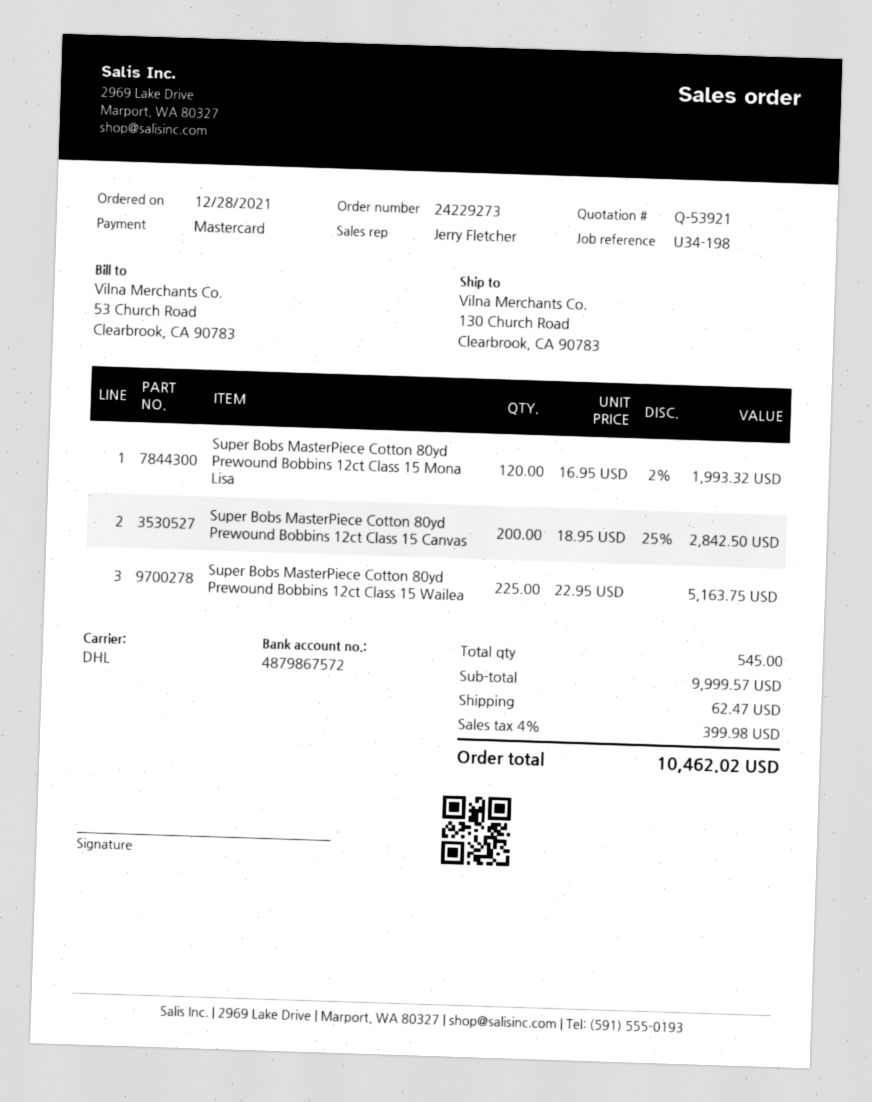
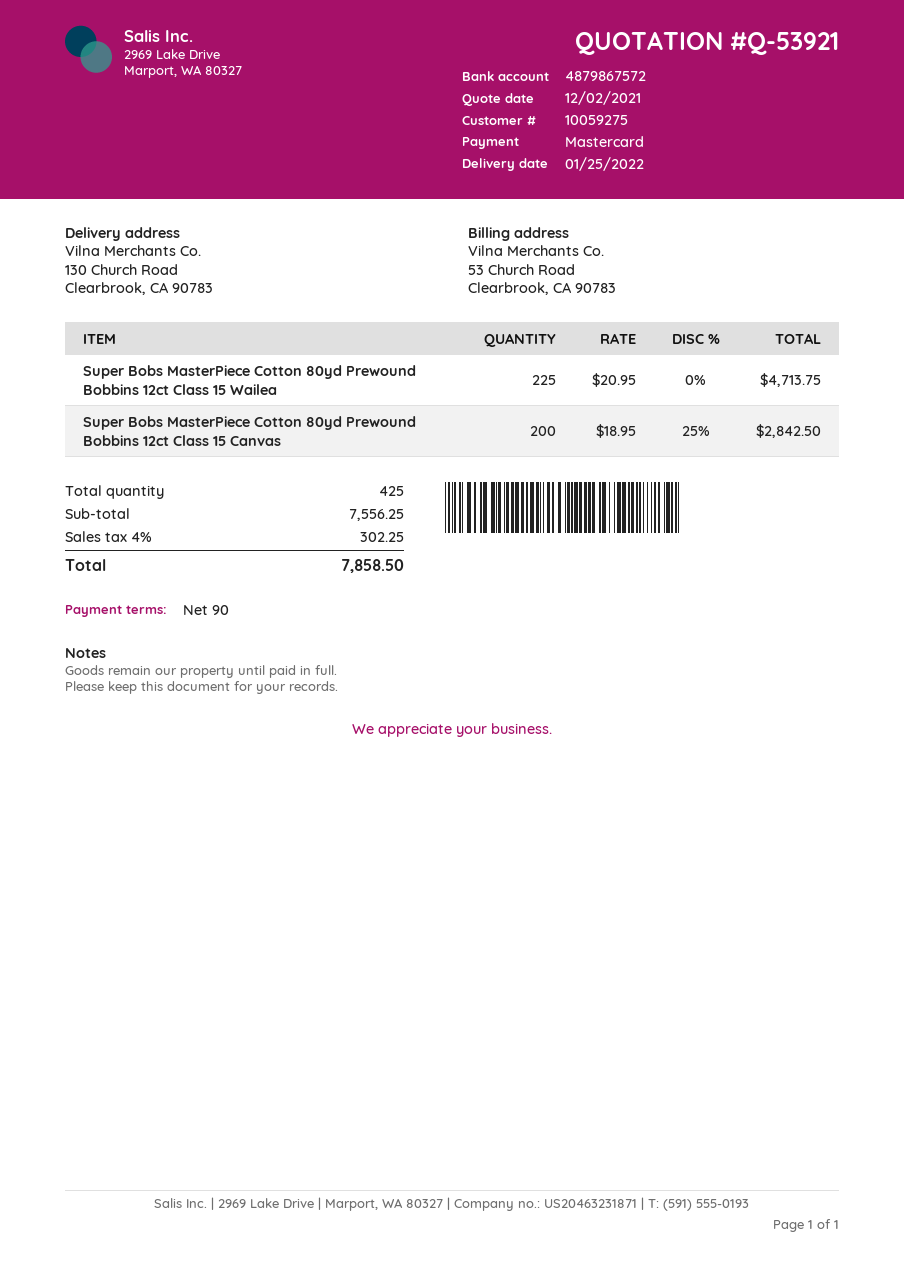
Super Bobs MasterPiece Cotton 80yd Prewound Bobbins 12ct Class 15 Mona Lisa: 120 x 16.95 - 2% = 1993.32 -> none
Super Bobs MasterPiece Cotton 80yd Prewound Bobbins 12ct Class 15 Wailea: 225 x 22.95 = 5163.75 -> 225 x 20.95 = 4713.75
total quantity: 545 -> 425
subtotal: 9999.57 -> 7556.25
shipping: 62.47 -> none
tax: 4% = 399.98 -> 4% = 302.25
total: 10462.02 -> 7858.50

